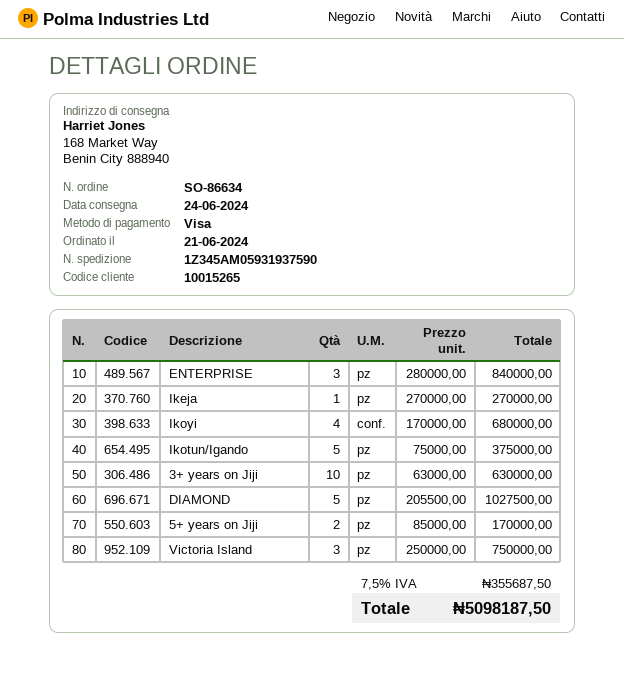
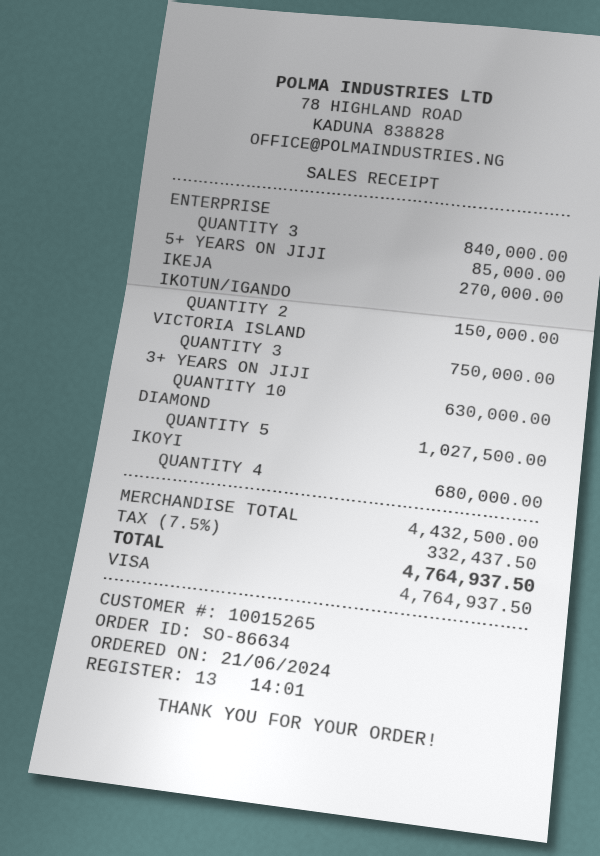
Ikotun/Igando: 5 for 375000.00 -> 2 for 150000.00
5+ years on Jiji: 2 for 170000.00 -> 1 for 85000.00
tax: 7.5% = 355687.50 -> 7.5% = 332437.50
total: 5098187.50 -> 4764937.50

